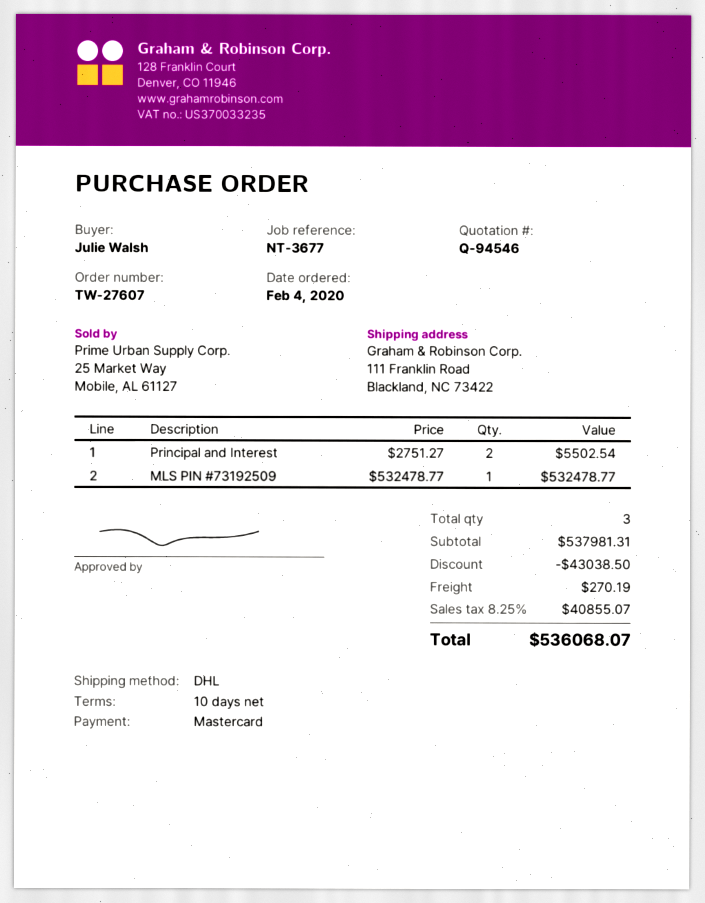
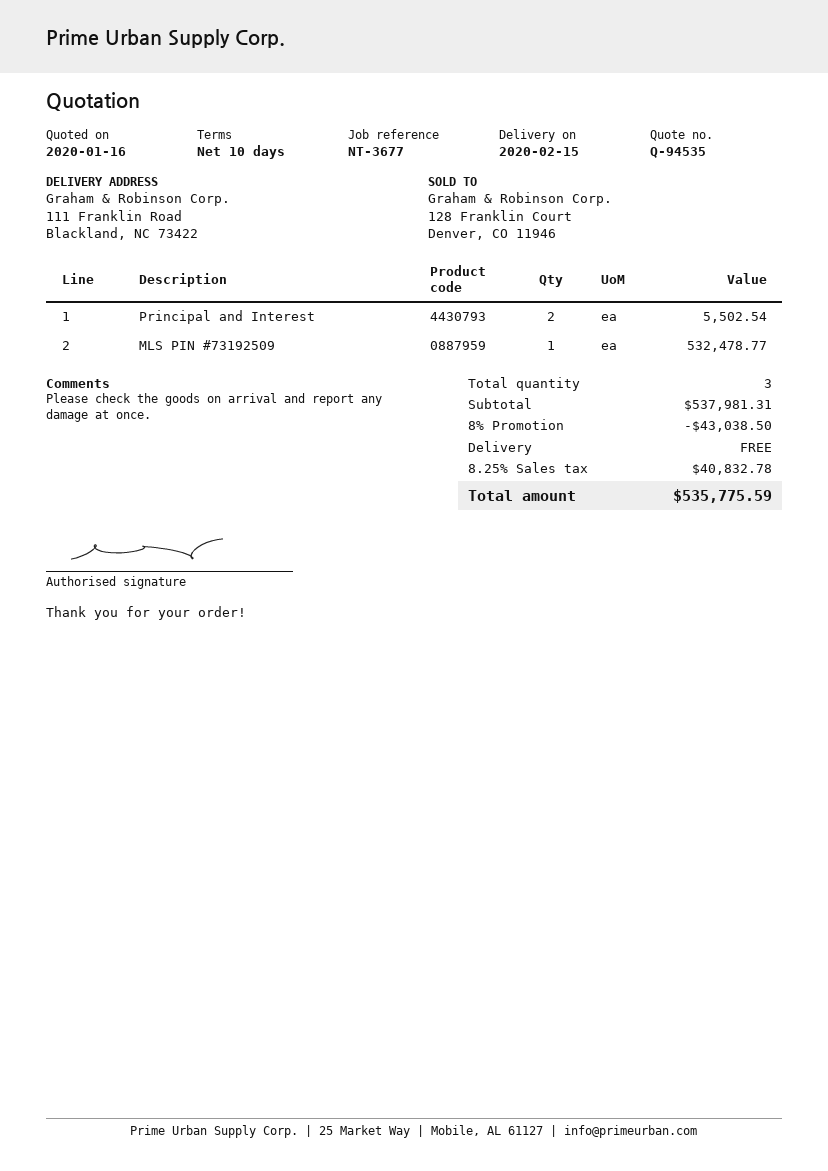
quote number: Q-94546 -> Q-94535
shipping: 270.19 -> 0.00
tax: 8.25% = 40855.07 -> 8.25% = 40832.78
total: 536068.07 -> 535775.59

